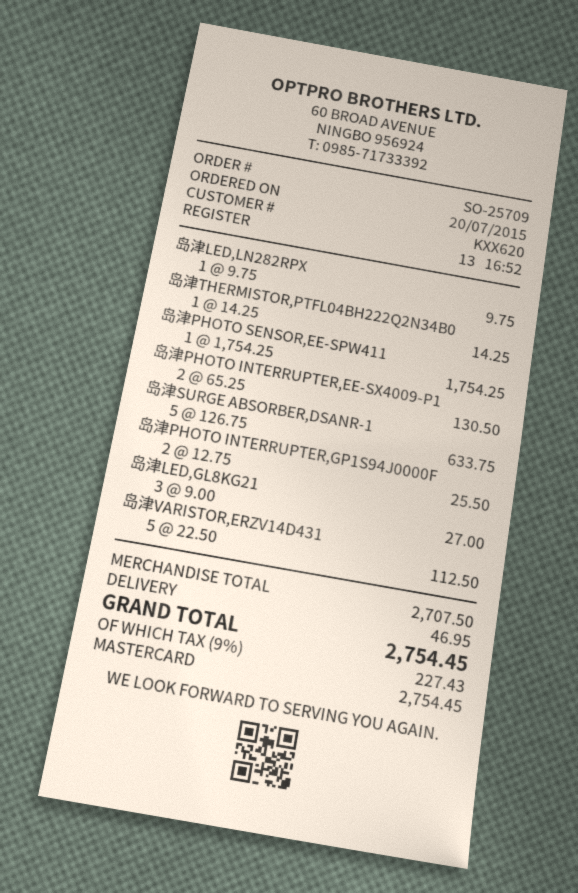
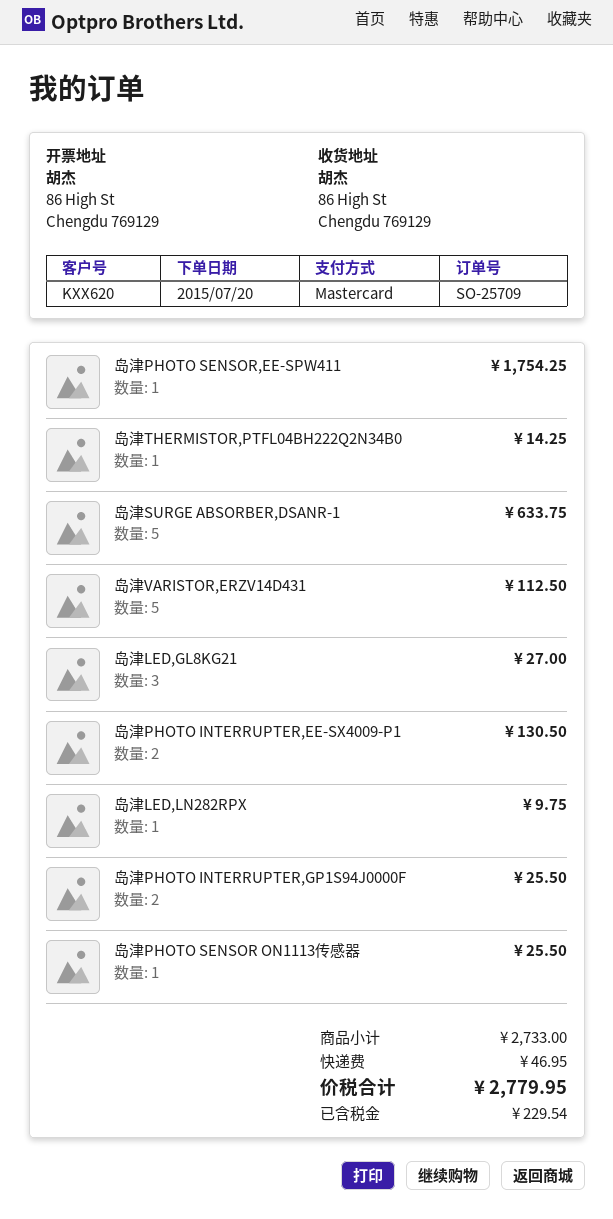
岛津PHOTO SENSOR ON1113传感器: none -> 1 for 25.50
subtotal: 2707.50 -> 2733.00
tax: 227.43 -> 229.54
total: 2754.45 -> 2779.95

